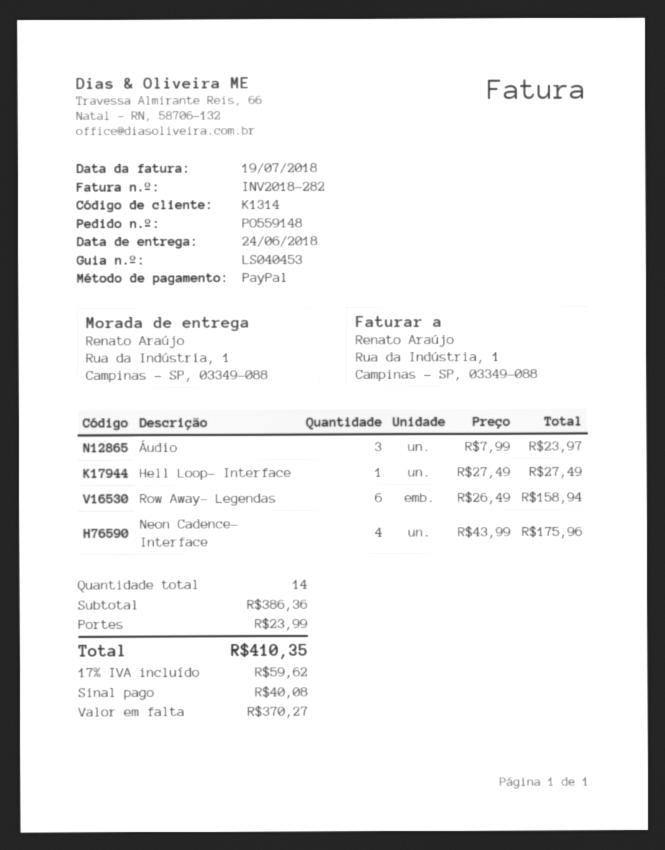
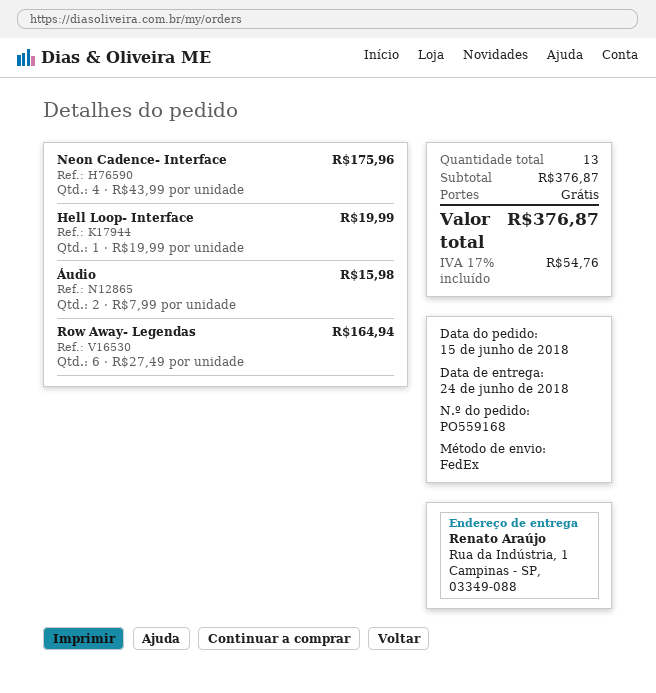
order number: PO559148 -> PO559168
Áudio: 3 x 7.99 = 23.97 -> 2 x 7.99 = 15.98
Hell Loop- Interface: 1 x 27.49 = 27.49 -> 1 x 19.99 = 19.99
Row Away- Legendas: 6 x 26.49 = 158.94 -> 6 x 27.49 = 164.94
total quantity: 14 -> 13
subtotal: 386.36 -> 376.87
shipping: 23.99 -> 0.00
tax: 17% = 59.62 -> 17% = 54.76
total: 410.35 -> 376.87

